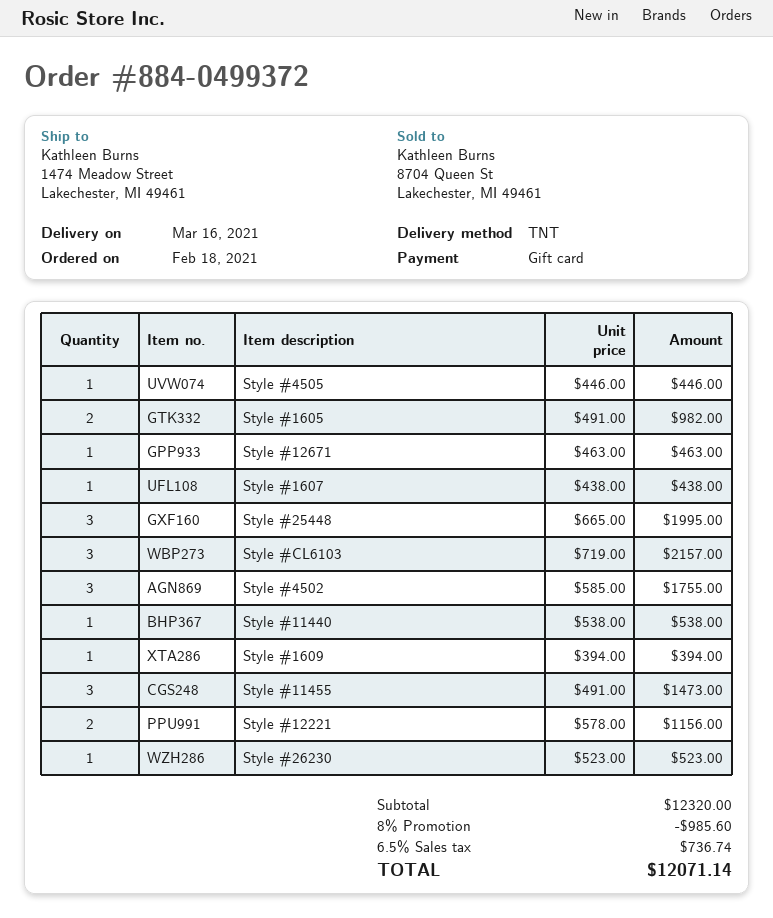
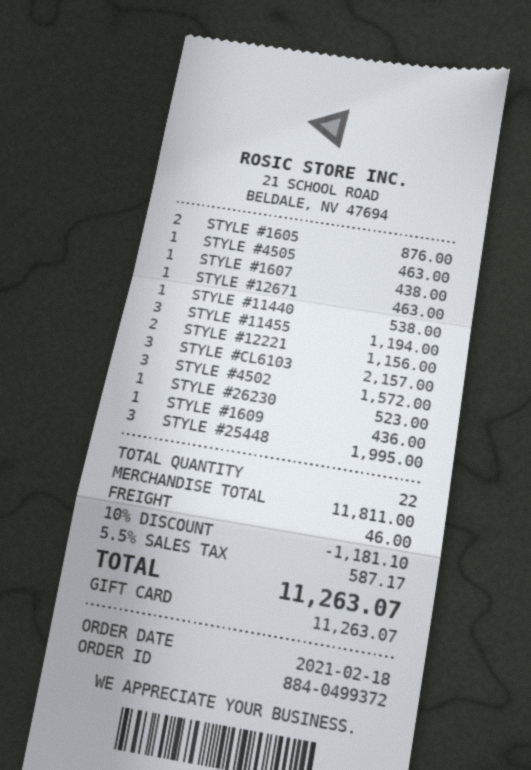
Style #4505: 1 for 446.00 -> 1 for 463.00
Style #1605: 2 for 982.00 -> 2 for 876.00
Style #4502: 3 for 1755.00 -> 3 for 1572.00
Style #1609: 1 for 394.00 -> 1 for 436.00
Style #11455: 3 for 1473.00 -> 3 for 1194.00
subtotal: 12320.00 -> 11811.00
discount: 8% = 985.60 -> 10% = 1181.10
shipping: none -> 46.00
tax: 6.5% = 736.74 -> 5.5% = 587.17
total: 12071.14 -> 11263.07

